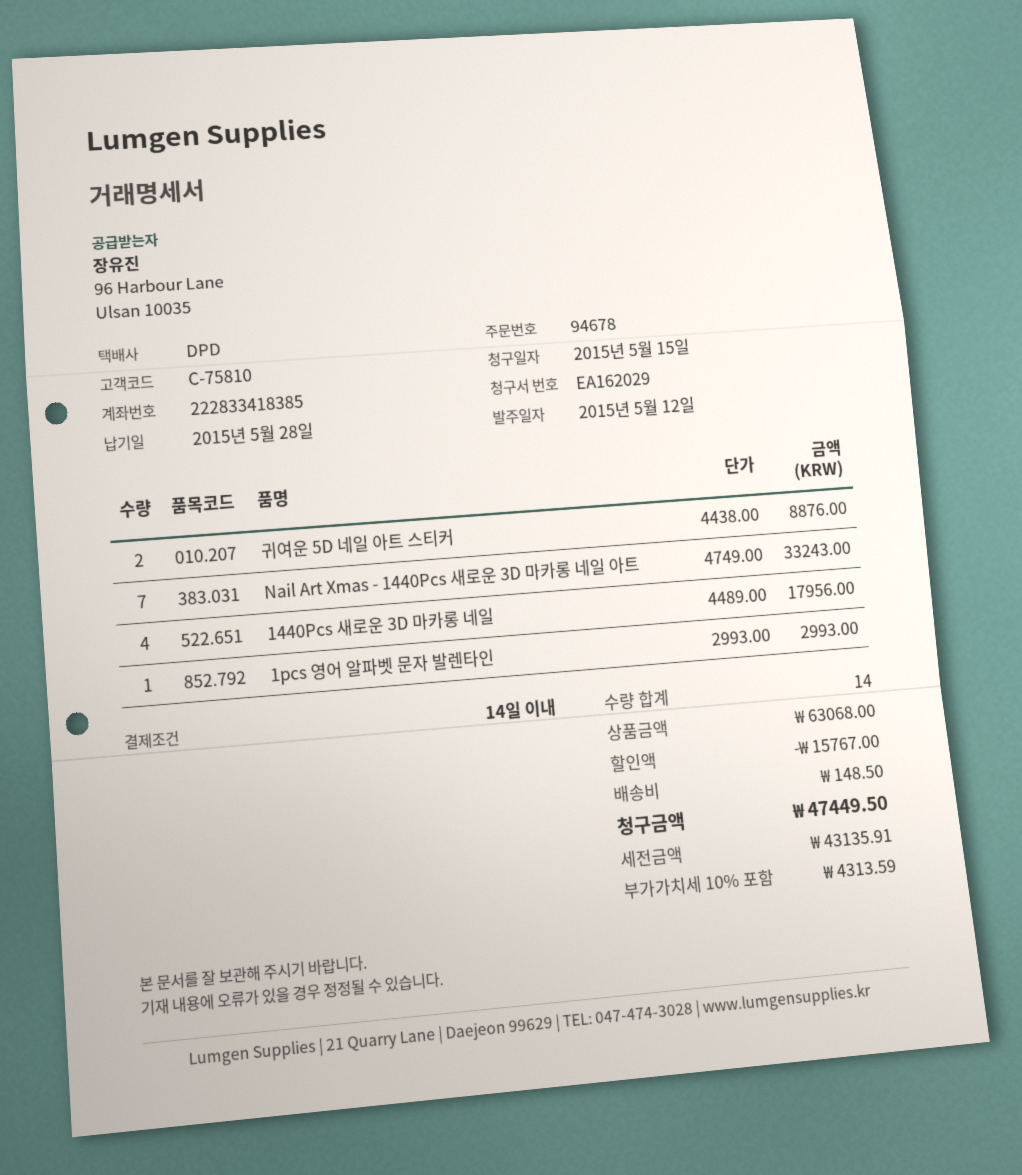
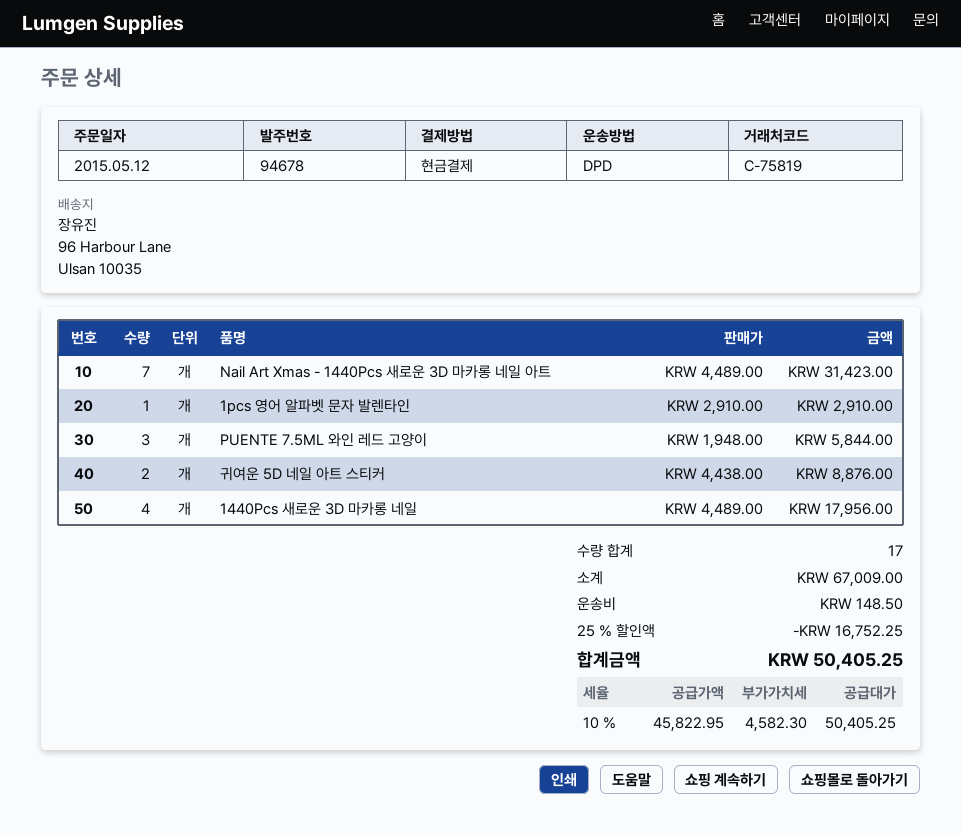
customer number: C-75810 -> C-75819
Nail Art Xmas - 1440Pcs 새로운 3D 마카롱 네일 아트: 7 x 4749.00 = 33243.00 -> 7 x 4489.00 = 31423.00
1pcs 영어 알파벳 문자 발렌타인: 1 x 2993.00 = 2993.00 -> 1 x 2910.00 = 2910.00
PUENTE 7.5ML 와인 레드 고양이: none -> 3 x 1948.00 = 5844.00
total quantity: 14 -> 17
subtotal: 63068.00 -> 67009.00
discount: 15767.00 -> 16752.25
net: 43135.91 -> 45822.95
tax: 10% = 4313.59 -> 10% = 4582.30
total: 47449.50 -> 50405.25

